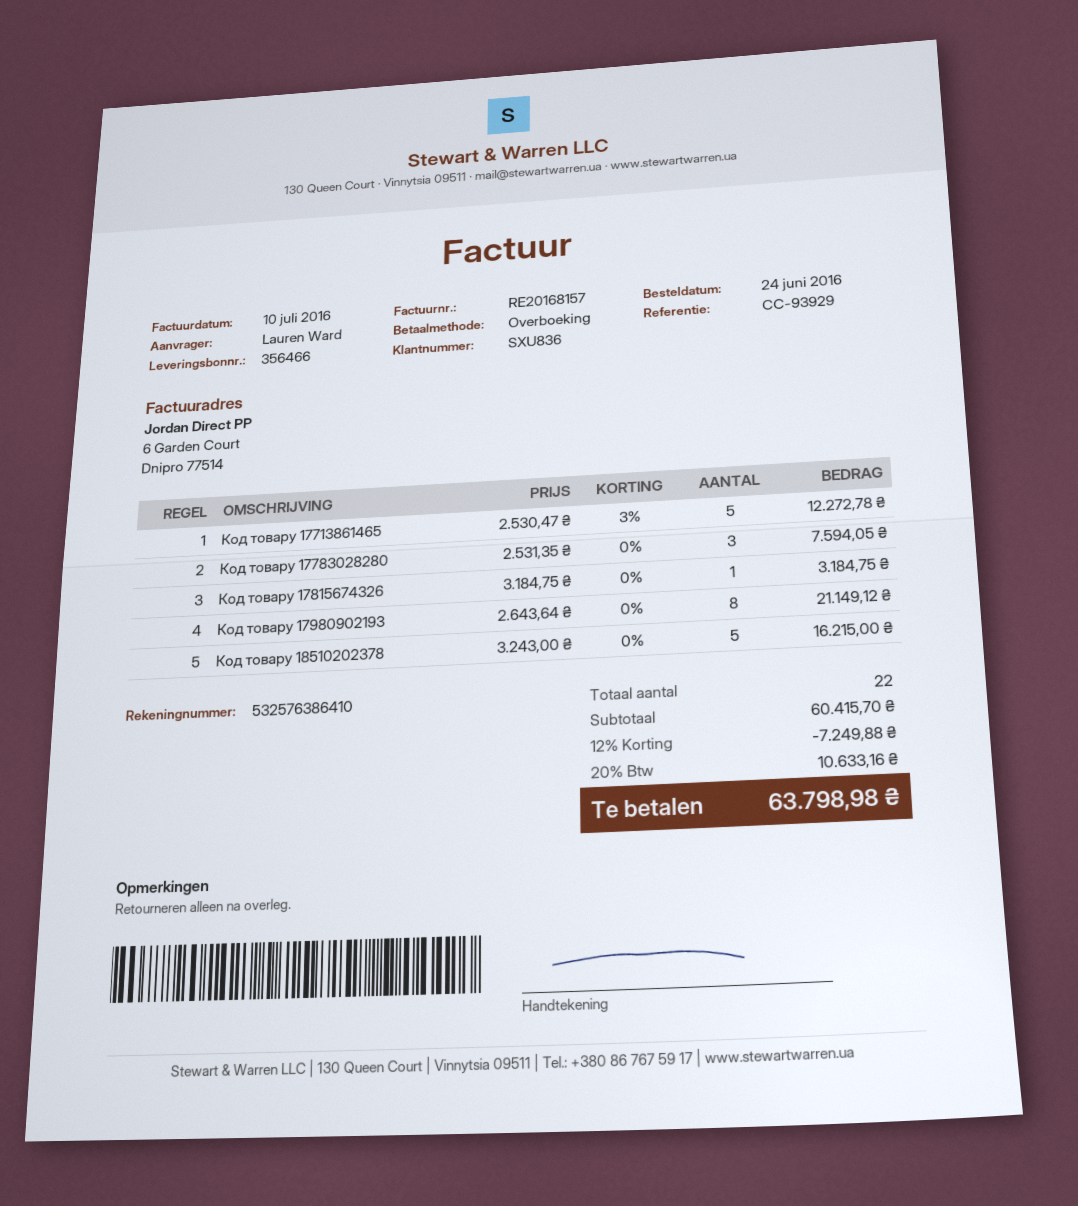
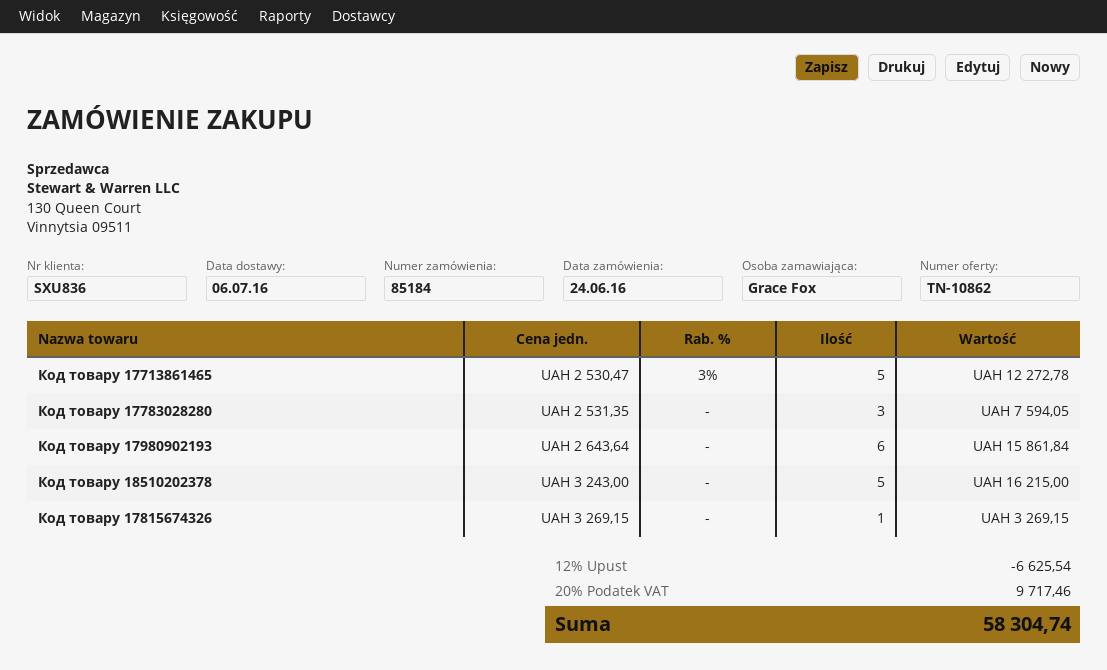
ordered by: Lauren Ward -> Grace Fox
Код товару 17815674326: 1 x 3184.75 = 3184.75 -> 1 x 3269.15 = 3269.15
Код товару 17980902193: 8 x 2643.64 = 21149.12 -> 6 x 2643.64 = 15861.84
discount: 12% = 7249.88 -> 12% = 6625.54
tax: 20% = 10633.16 -> 20% = 9717.46
total: 63798.98 -> 58304.74

